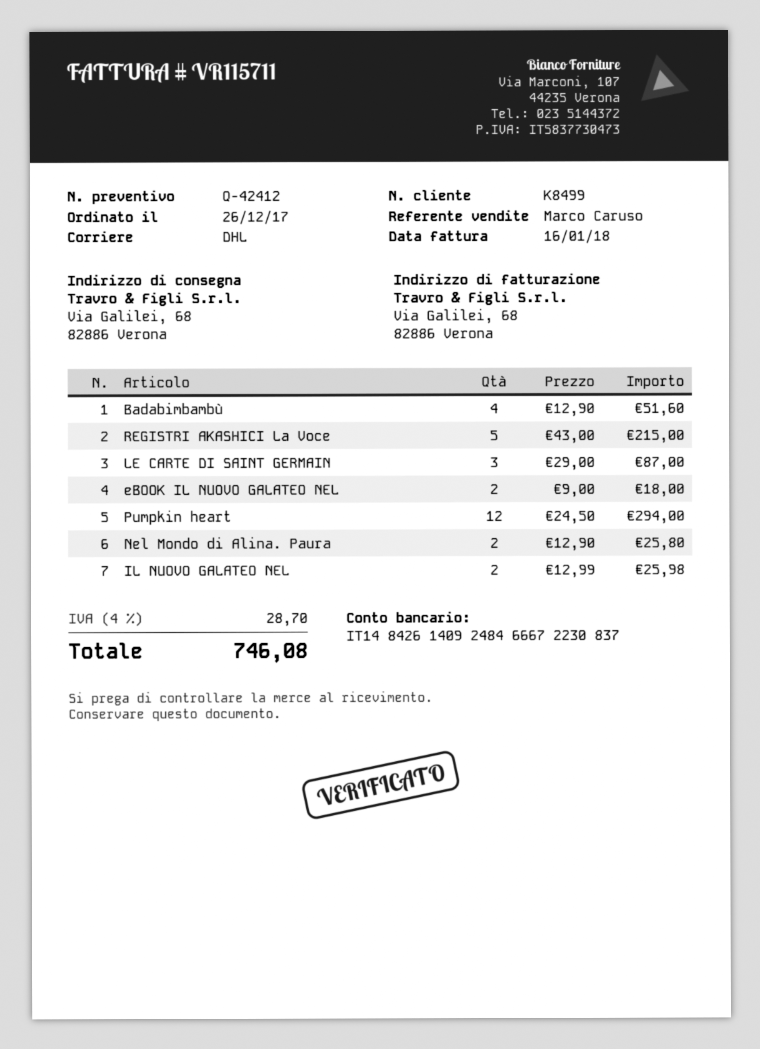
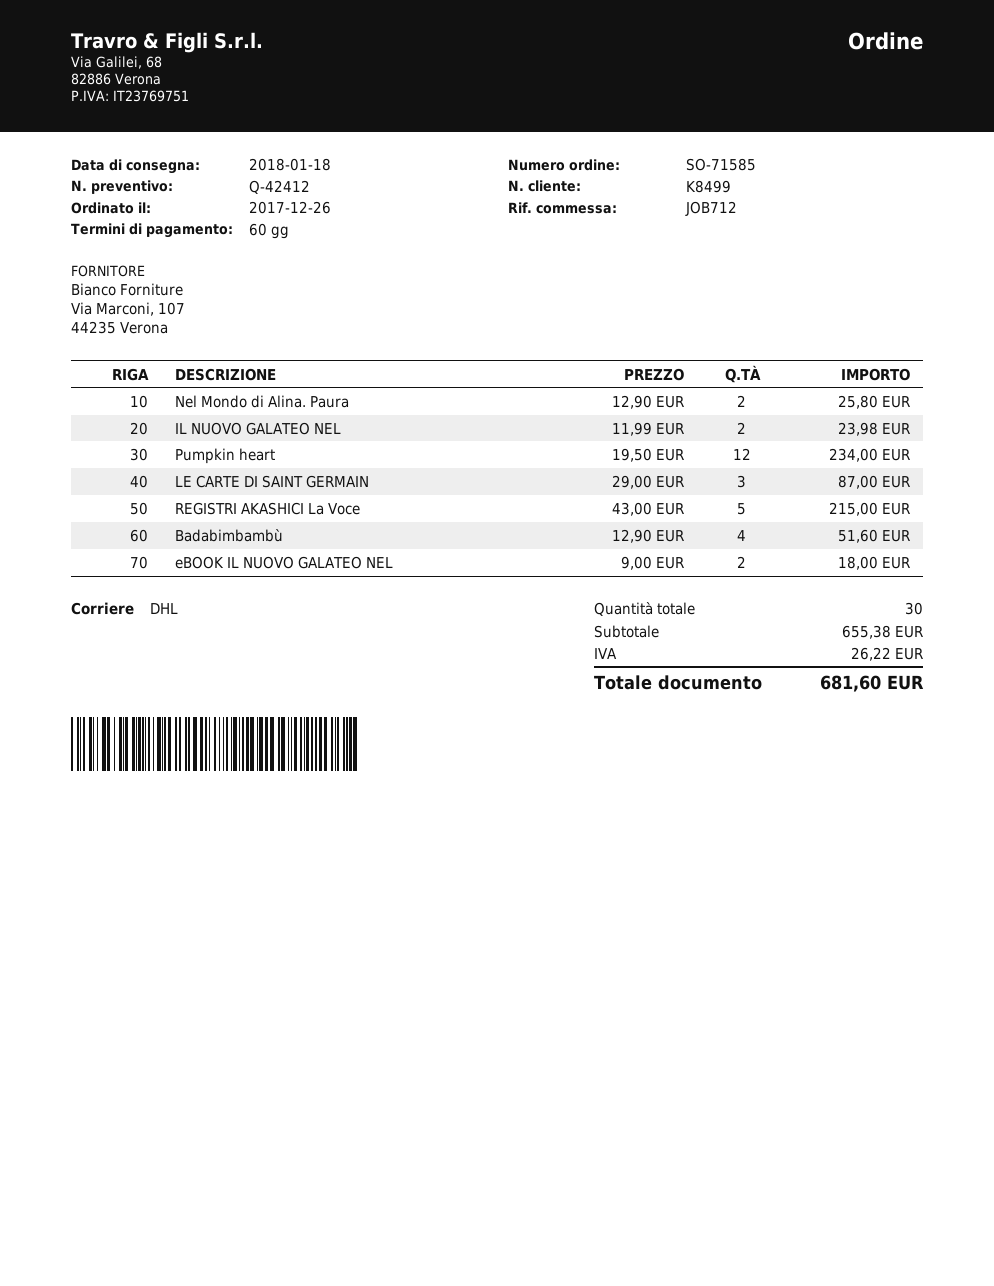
Pumpkin heart: 12 x 24.50 = 294.00 -> 12 x 19.50 = 234.00
IL NUOVO GALATEO NEL: 2 x 12.99 = 25.98 -> 2 x 11.99 = 23.98
tax: 28.70 -> 26.22
total: 746.08 -> 681.60

